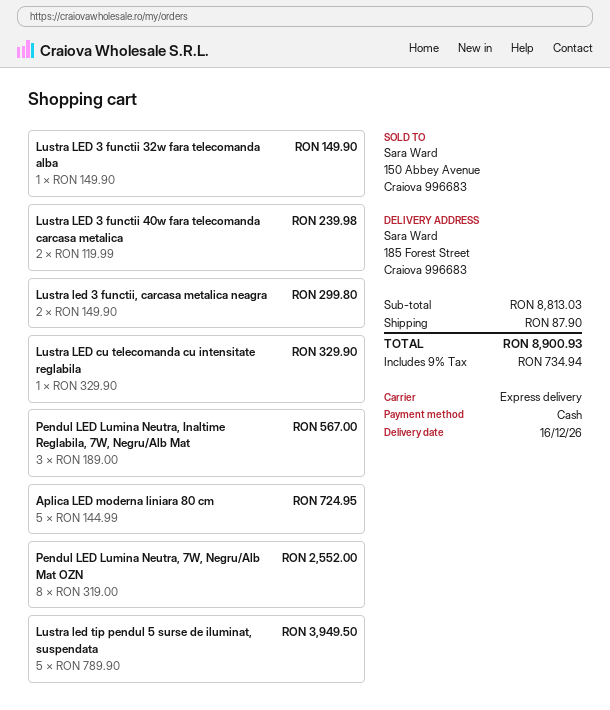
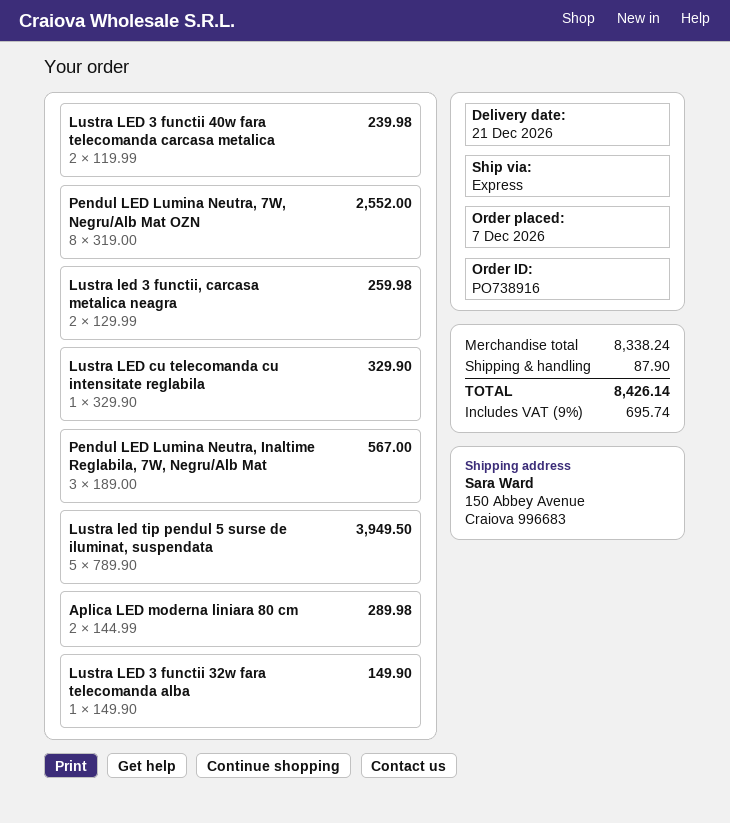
delivery date: 2026-12-16 -> 2026-12-21
ship to: 185 Forest Street, Craiova 996683 -> 150 Abbey Avenue, Craiova 996683
Lustra led 3 functii, carcasa metalica neagra: 2 x 149.90 = 299.80 -> 2 x 129.99 = 259.98
Aplica LED moderna liniara 80 cm: 5 x 144.99 = 724.95 -> 2 x 144.99 = 289.98
subtotal: 8813.03 -> 8338.24
tax: 9% = 734.94 -> 9% = 695.74
total: 8900.93 -> 8426.14

